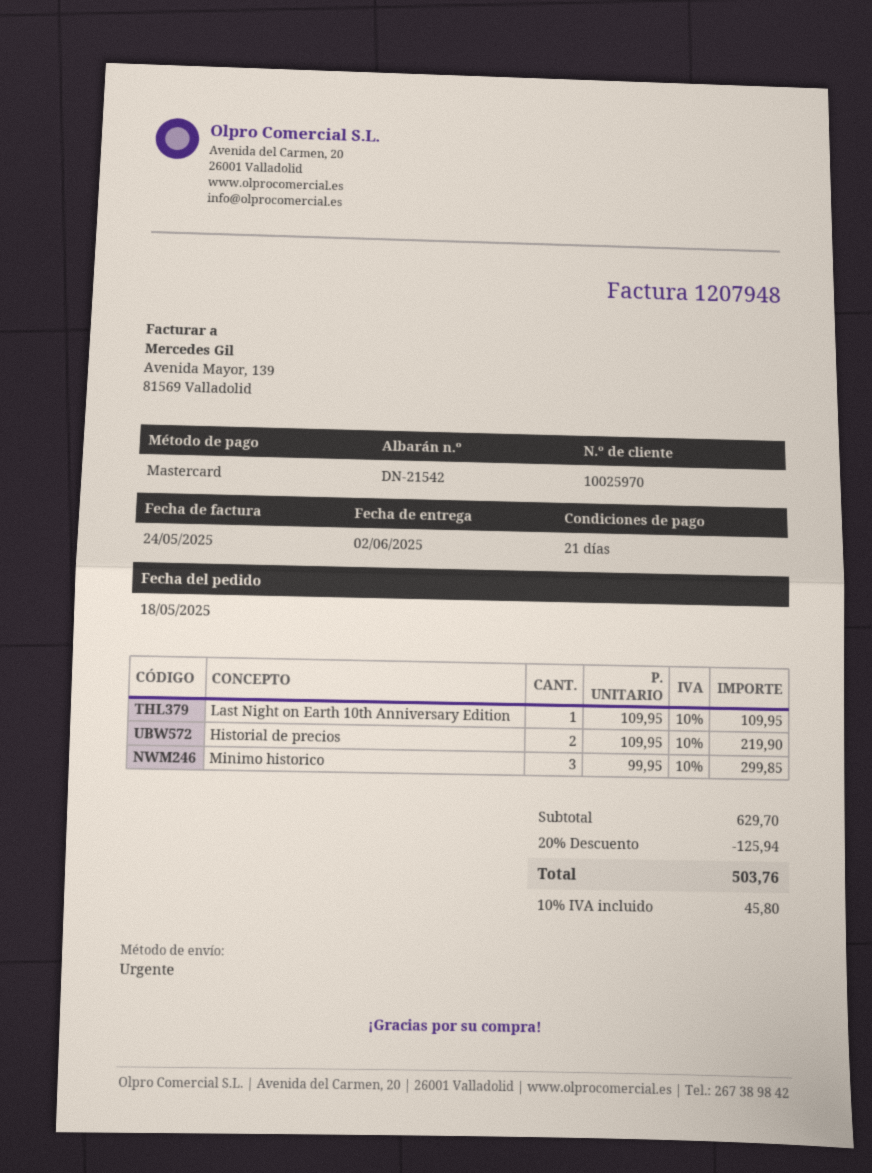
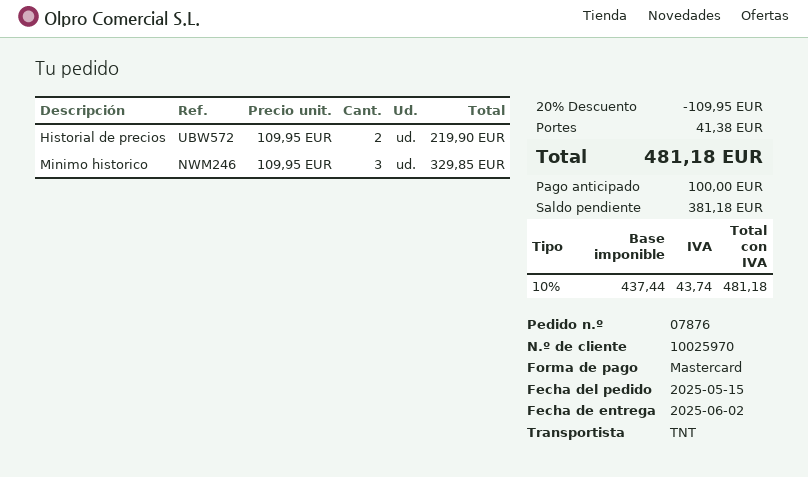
order date: 2025-05-18 -> 2025-05-15
shipping method: express -> TNT
Last Night on Earth 10th Anniversary Edition: 1 x 109.95 = 109.95 -> none
Minimo historico: 3 x 99.95 = 299.85 -> 3 x 109.95 = 329.85
discount: 20% = 125.94 -> 20% = 109.95
shipping: none -> 41.38
tax: 10% = 45.80 -> 10% = 43.74
total: 503.76 -> 481.18

